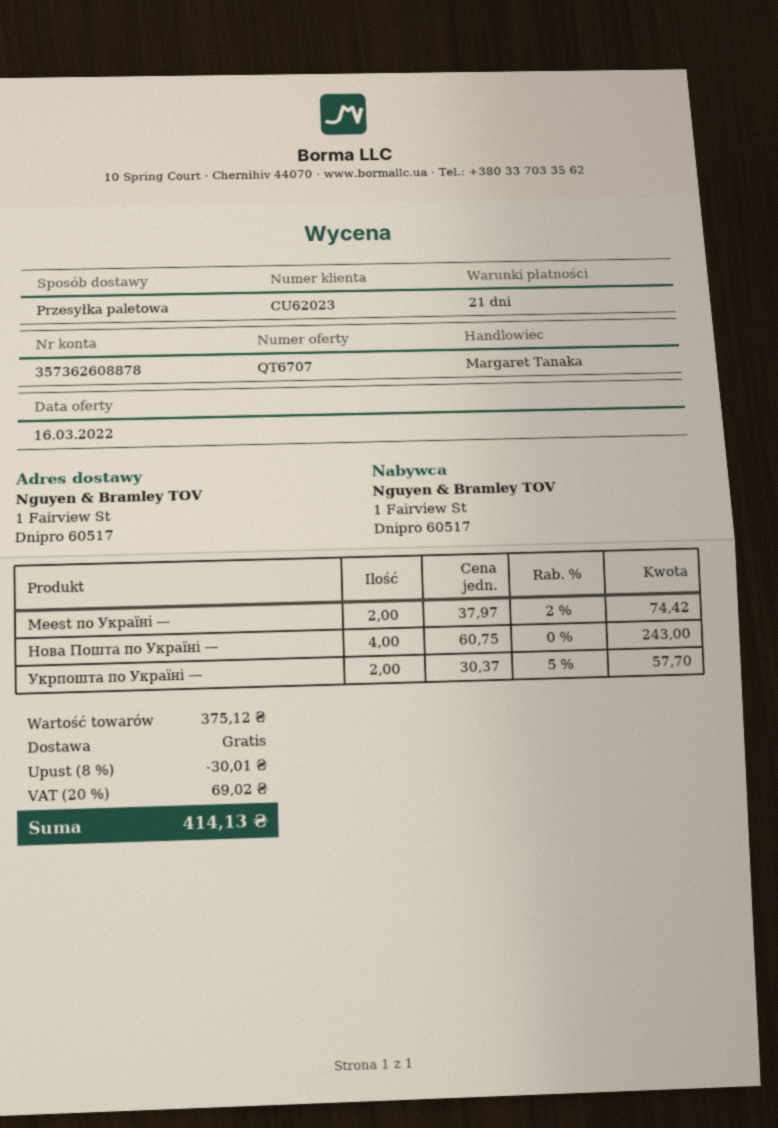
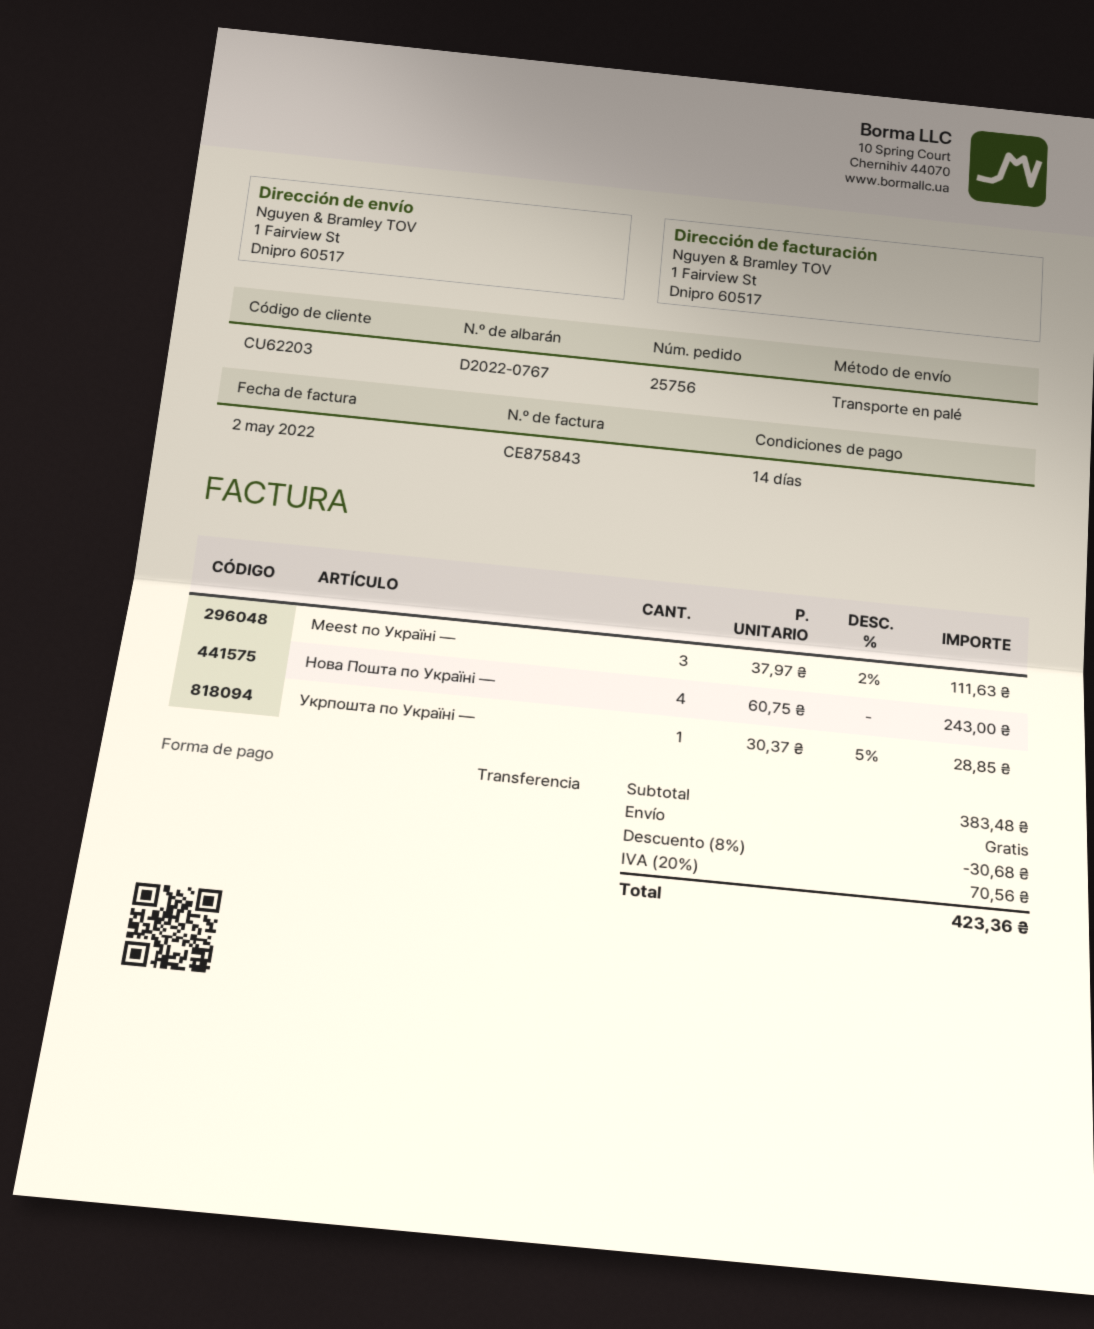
payment terms: 21 days -> 14 days
customer number: CU62023 -> CU62203
Meest по Україні —: 2 x 37.97 - 2% = 74.42 -> 3 x 37.97 - 2% = 111.63
Укрпошта по Україні —: 2 x 30.37 - 5% = 57.70 -> 1 x 30.37 - 5% = 28.85
subtotal: 375.12 -> 383.48
discount: 8% = 30.01 -> 8% = 30.68
tax: 20% = 69.02 -> 20% = 70.56
total: 414.13 -> 423.36

